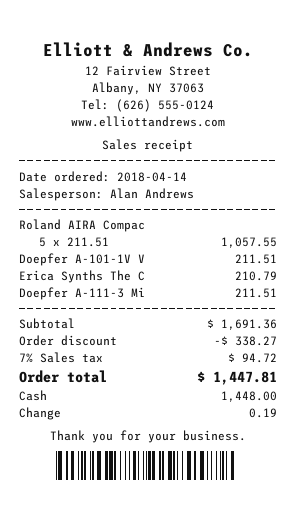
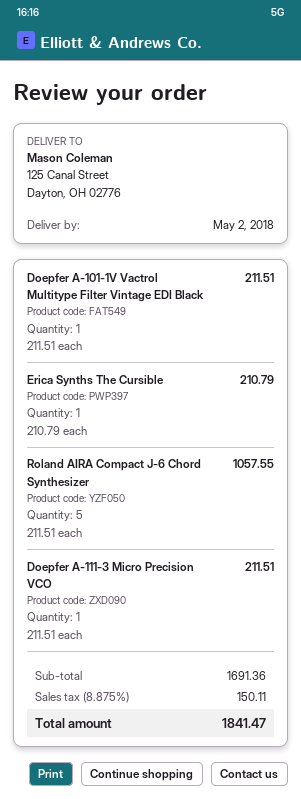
discount: 338.27 -> none
tax: 7% = 94.72 -> 8.875% = 150.11
total: 1447.81 -> 1841.47

